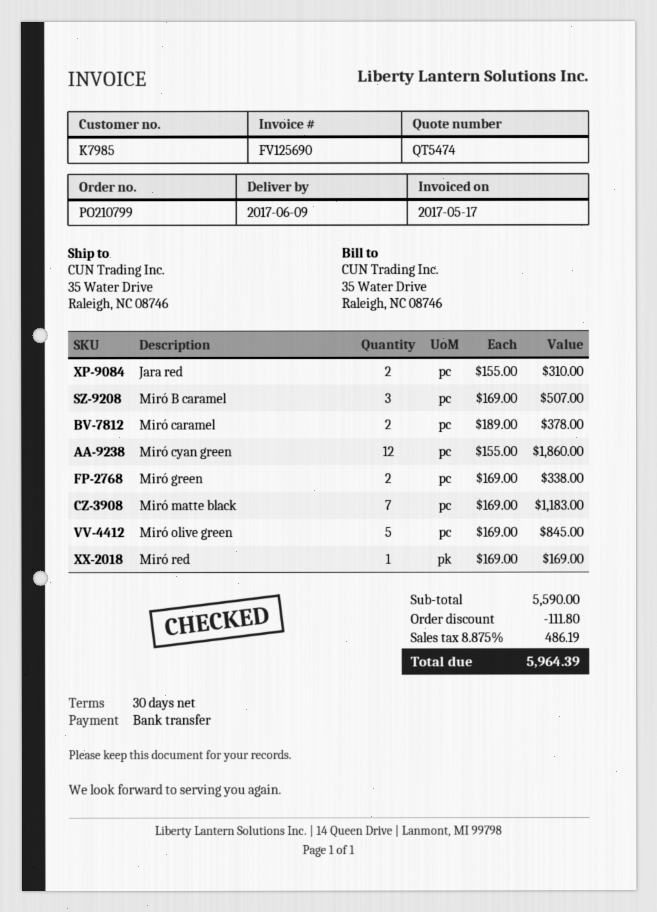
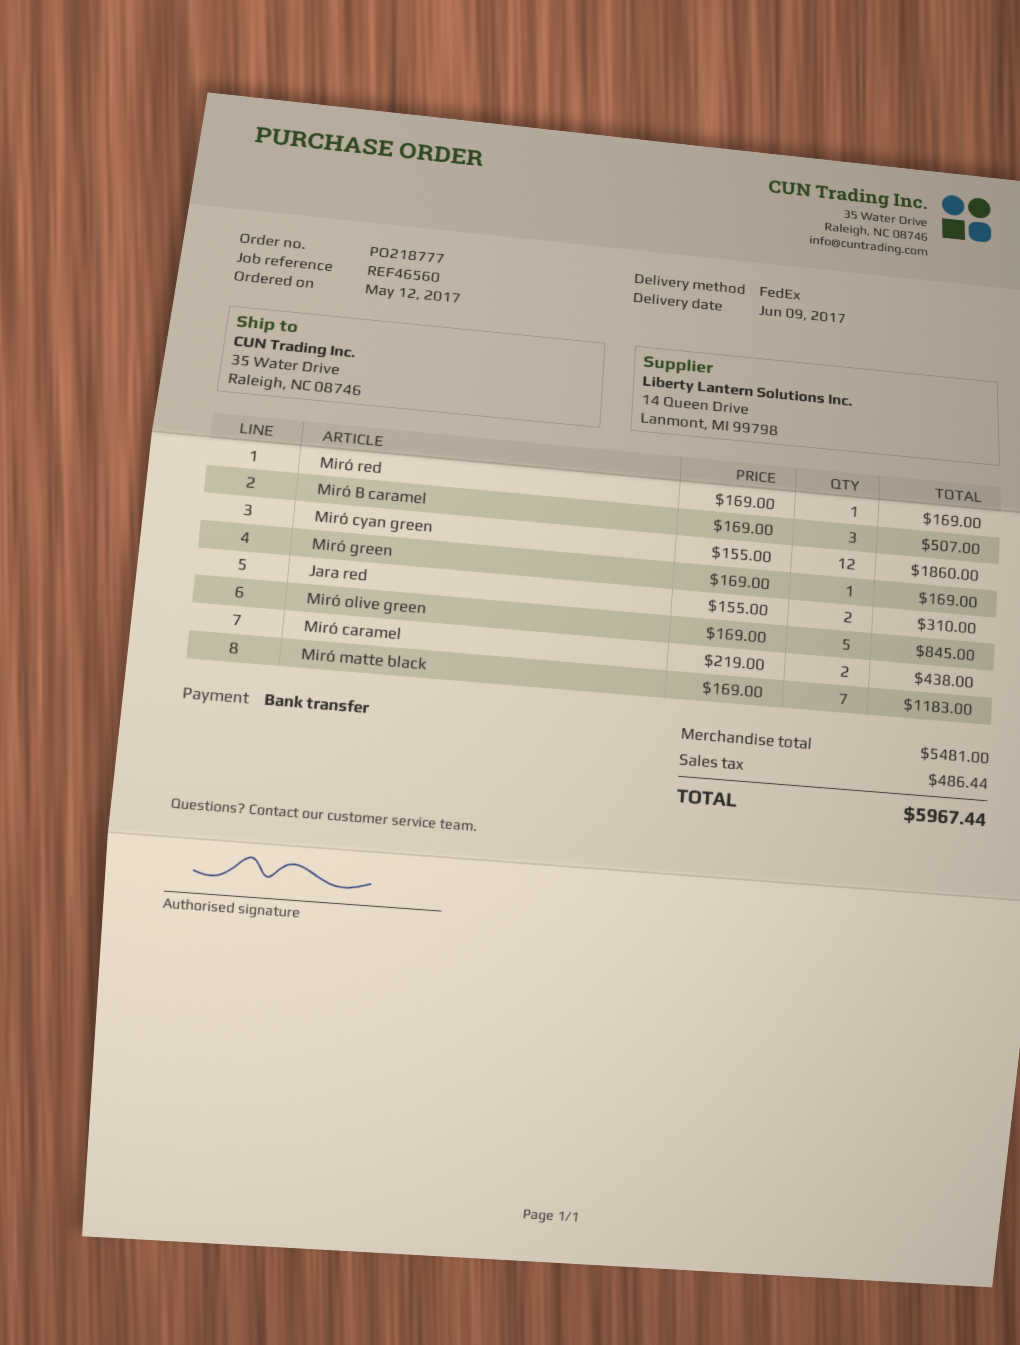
order number: PO210799 -> PO218777
Miró caramel: 2 x 189.00 = 378.00 -> 2 x 219.00 = 438.00
Miró green: 2 x 169.00 = 338.00 -> 1 x 169.00 = 169.00
subtotal: 5590.00 -> 5481.00
discount: 111.80 -> none
tax: 486.19 -> 486.44
total: 5964.39 -> 5967.44

